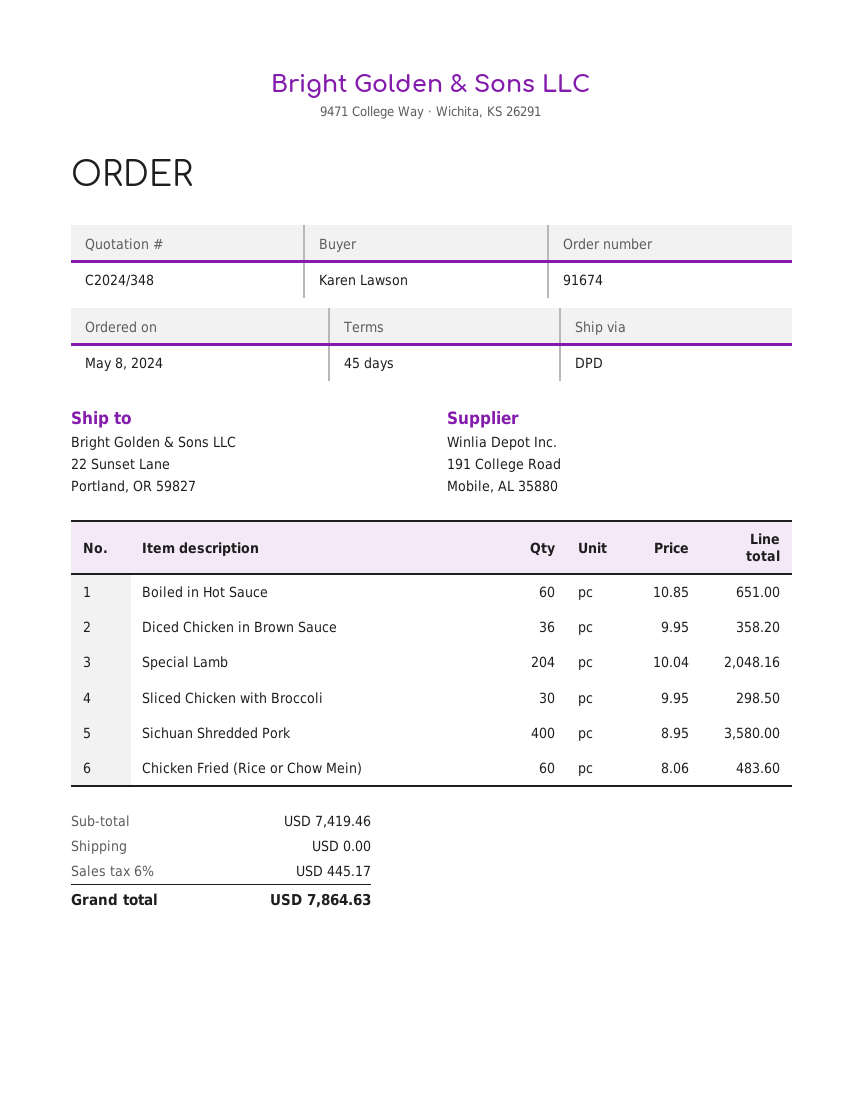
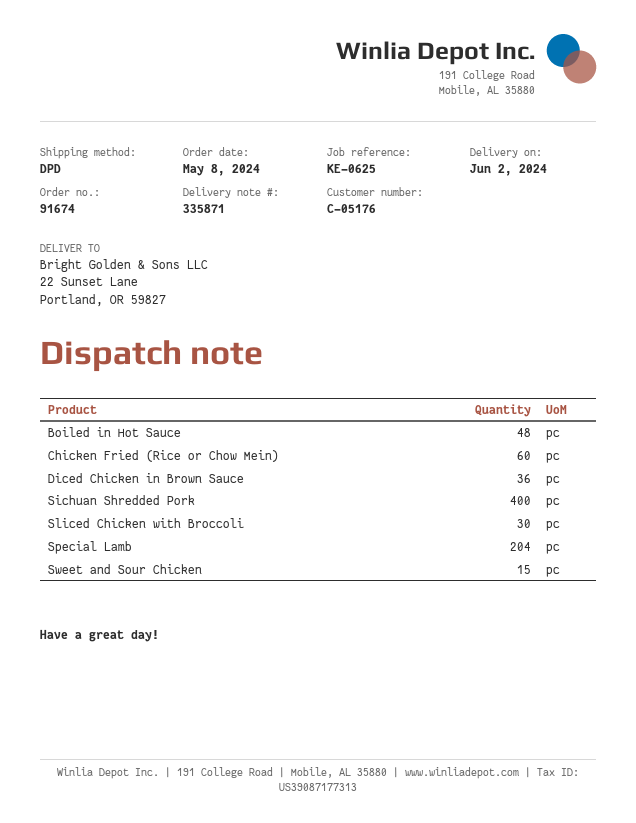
Boiled in Hot Sauce: 60 -> 48
Sweet and Sour Chicken: none -> 15

